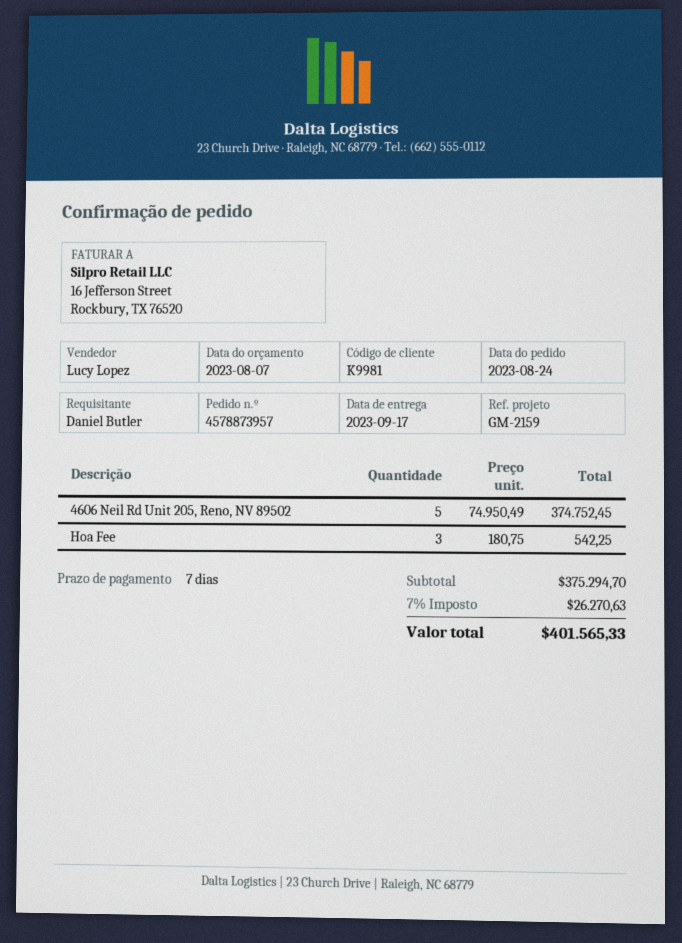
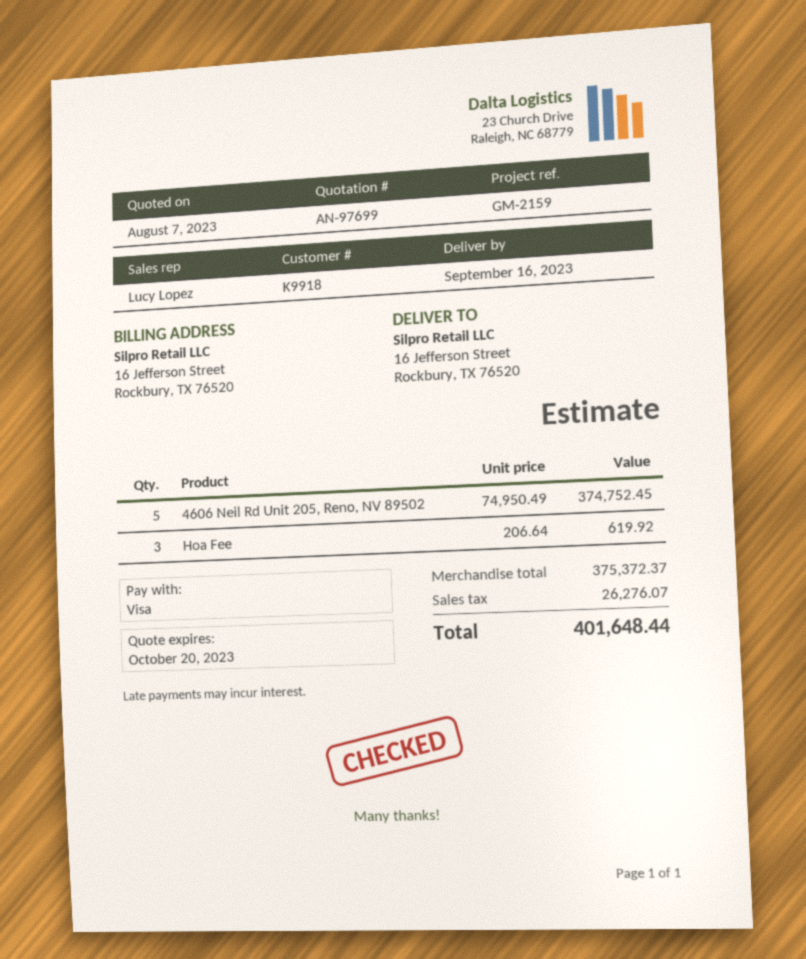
delivery date: 2023-09-17 -> 2023-09-16
customer number: K9981 -> K9918
Hoa Fee: 3 x 180.75 = 542.25 -> 3 x 206.64 = 619.92
subtotal: 375294.70 -> 375372.37
tax: 26270.63 -> 26276.07
total: 401565.33 -> 401648.44

